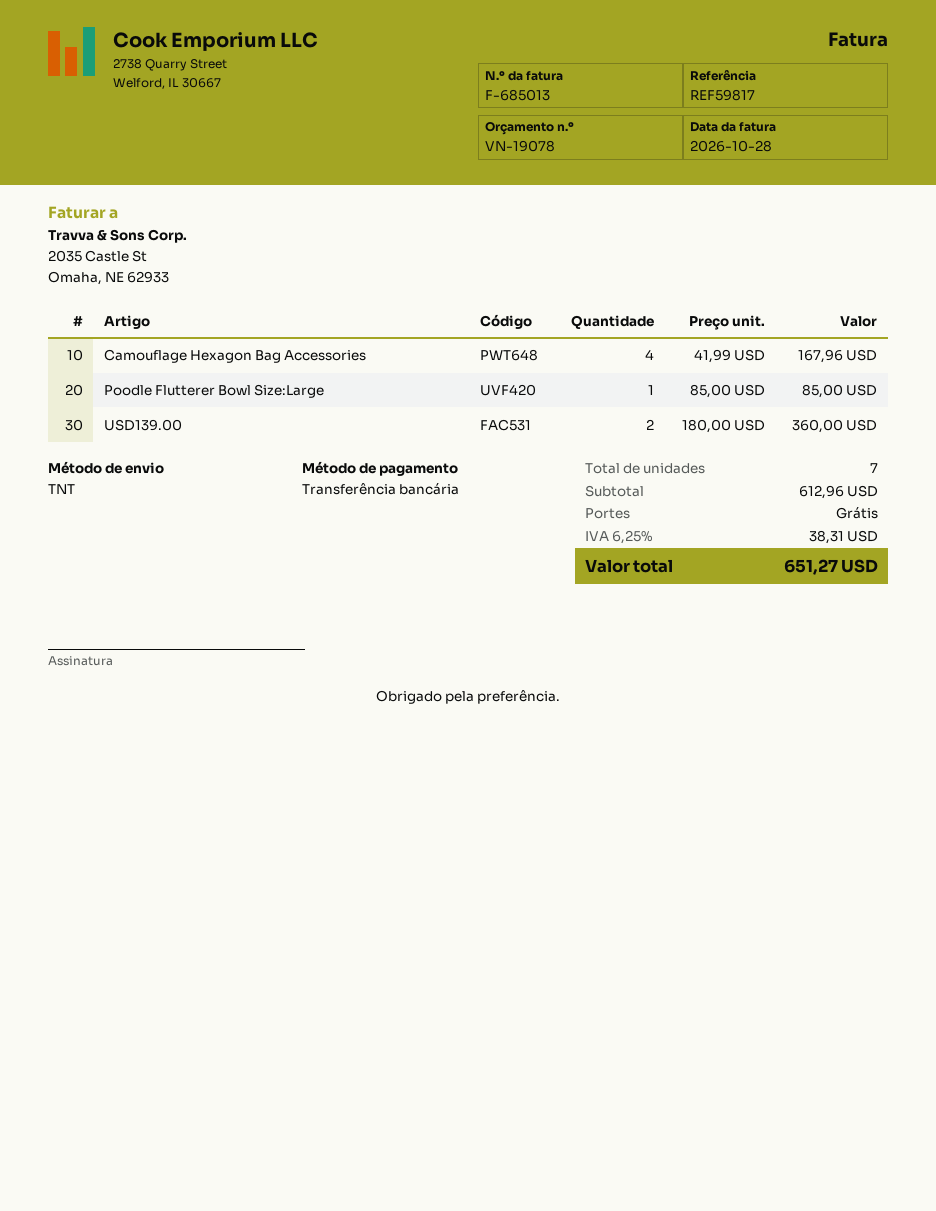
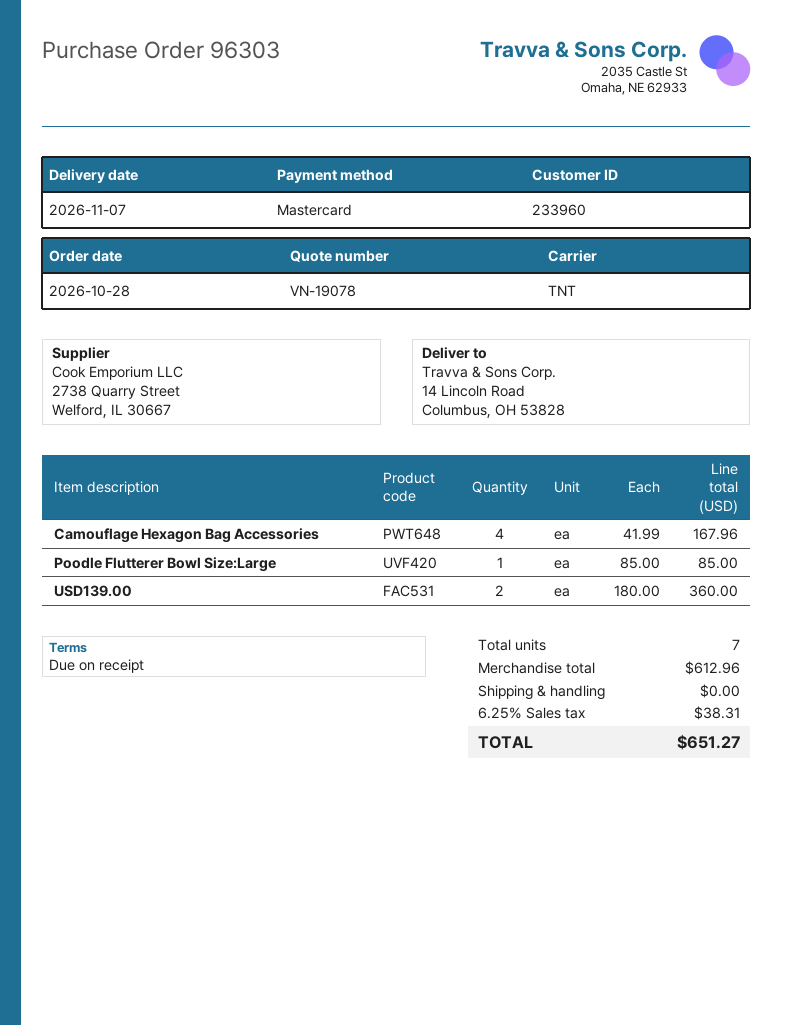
payment method: bank transfer -> Mastercard

